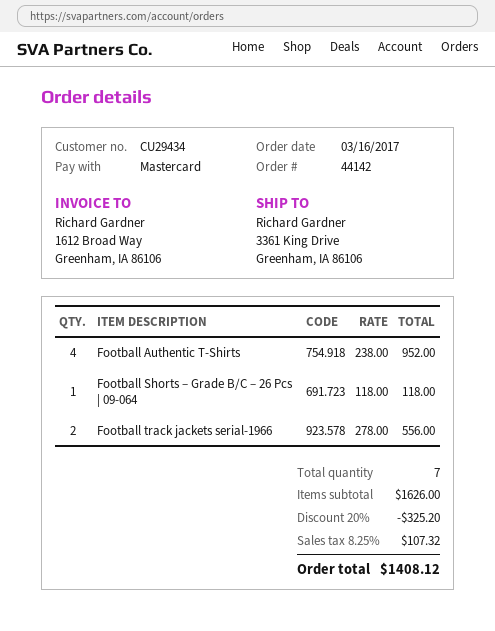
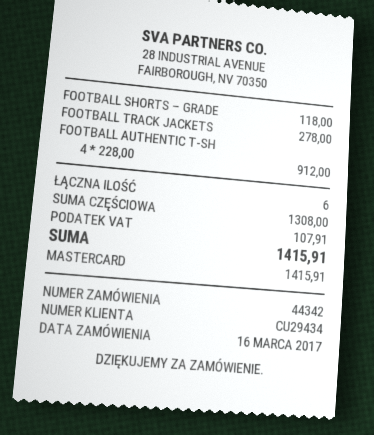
order number: 44142 -> 44342
Football Authentic T-Shirts: 4 x 238.00 = 952.00 -> 4 x 228.00 = 912.00
Football track jackets serial-1966: 2 x 278.00 = 556.00 -> 1 x 278.00 = 278.00
total quantity: 7 -> 6
subtotal: 1626.00 -> 1308.00
discount: 20% = 325.20 -> none
tax: 107.32 -> 107.91
total: 1408.12 -> 1415.91

